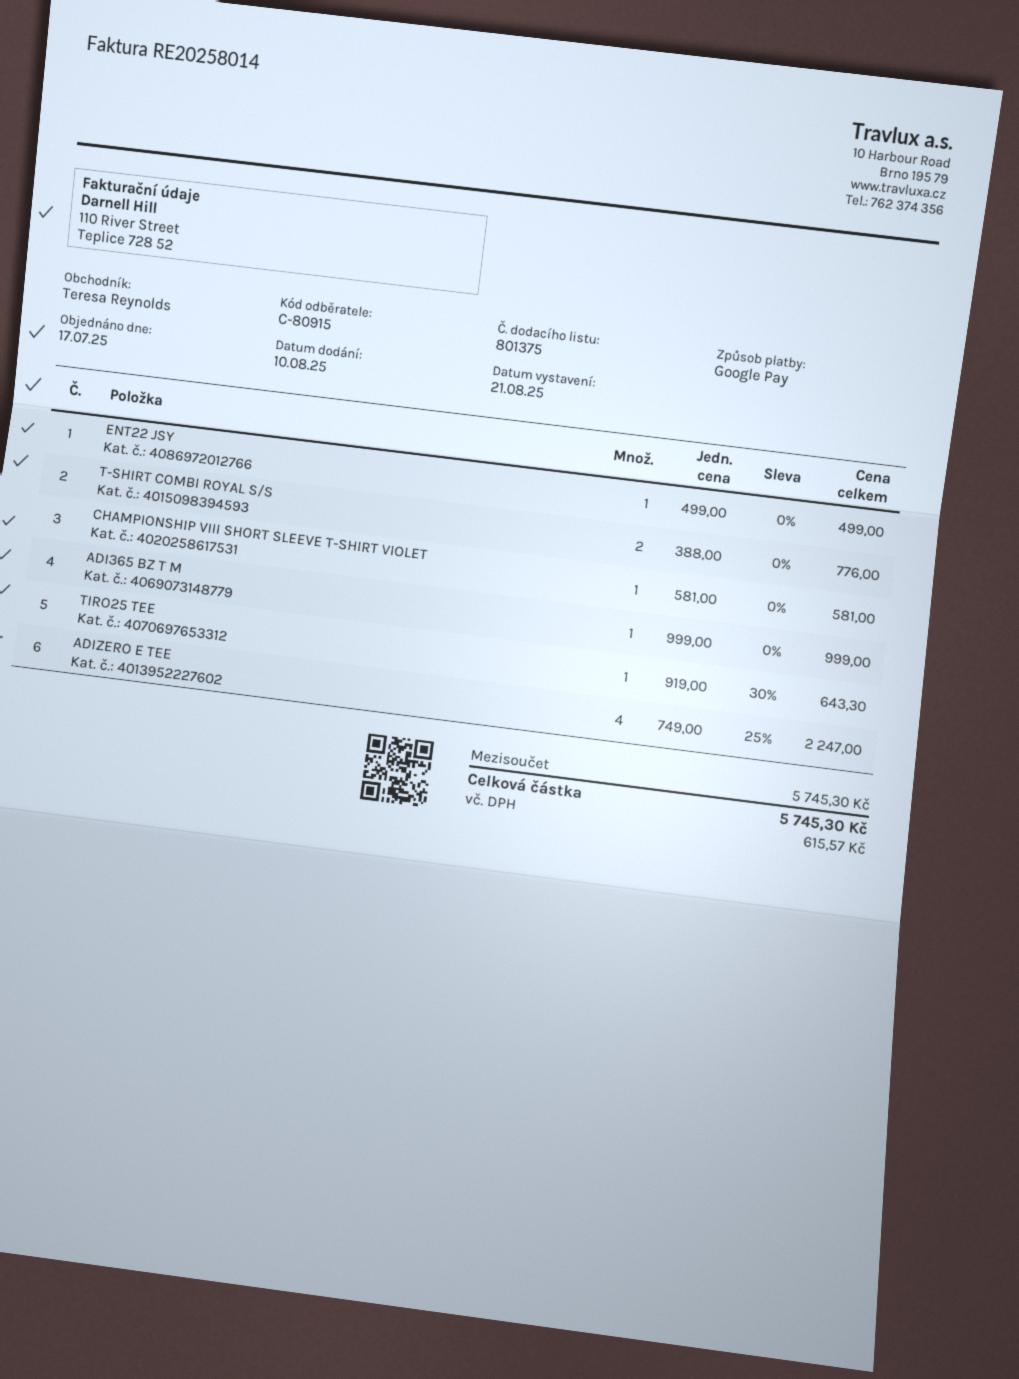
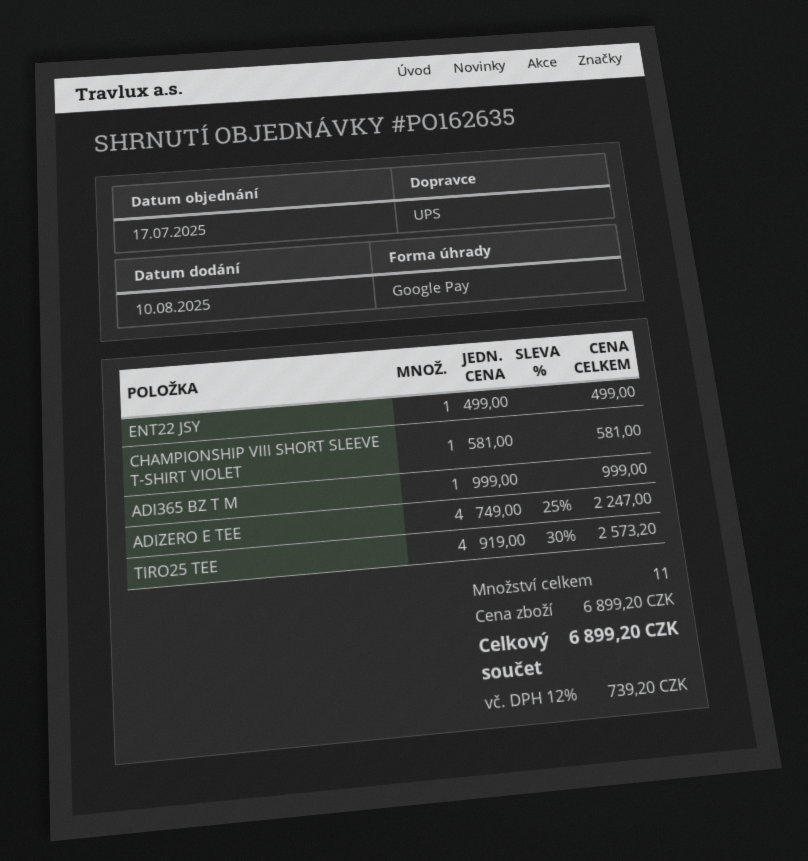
T-SHIRT COMBI ROYAL S/S: 2 x 388.00 = 776.00 -> none
TIRO25 TEE: 1 x 919.00 - 30% = 643.30 -> 4 x 919.00 - 30% = 2573.20
subtotal: 5745.30 -> 6899.20
tax: 615.57 -> 739.20
total: 5745.30 -> 6899.20

